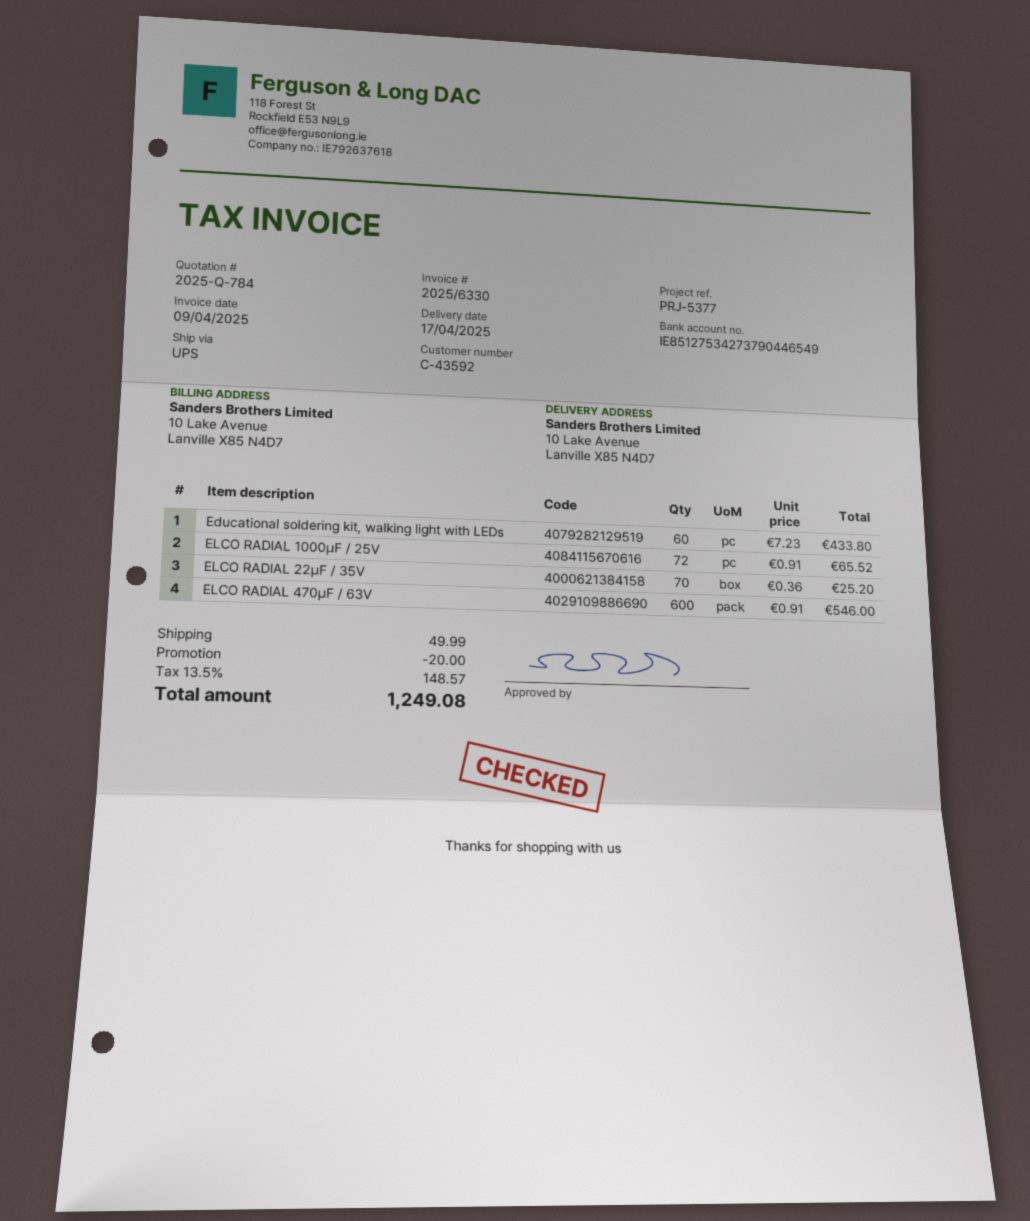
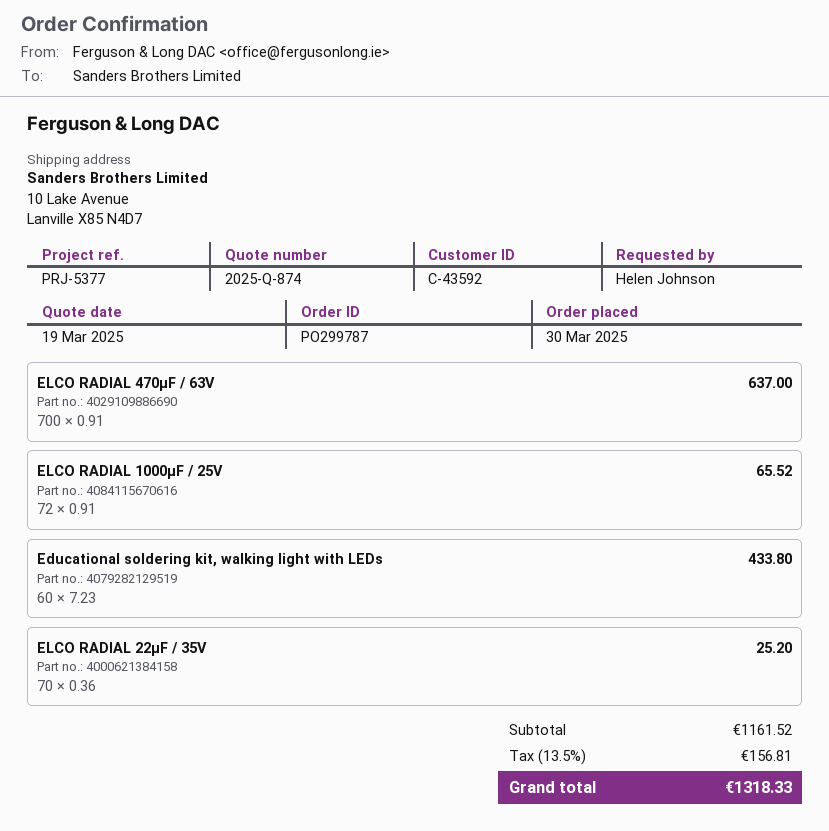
quote number: 2025-Q-784 -> 2025-Q-874
ELCO RADIAL 470µF / 63V: 600 x 0.91 = 546.00 -> 700 x 0.91 = 637.00
discount: 20.00 -> none
shipping: 49.99 -> none
tax: 13.5% = 148.57 -> 13.5% = 156.81
total: 1249.08 -> 1318.33

